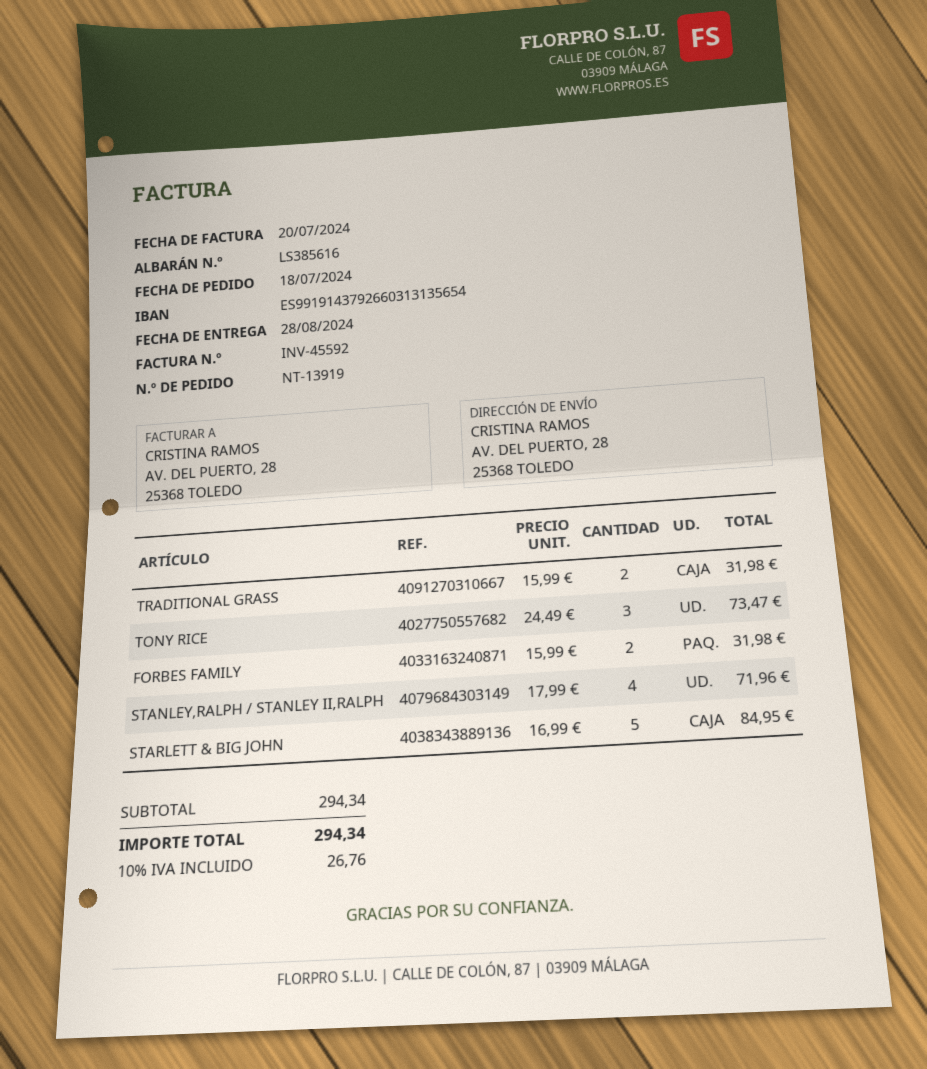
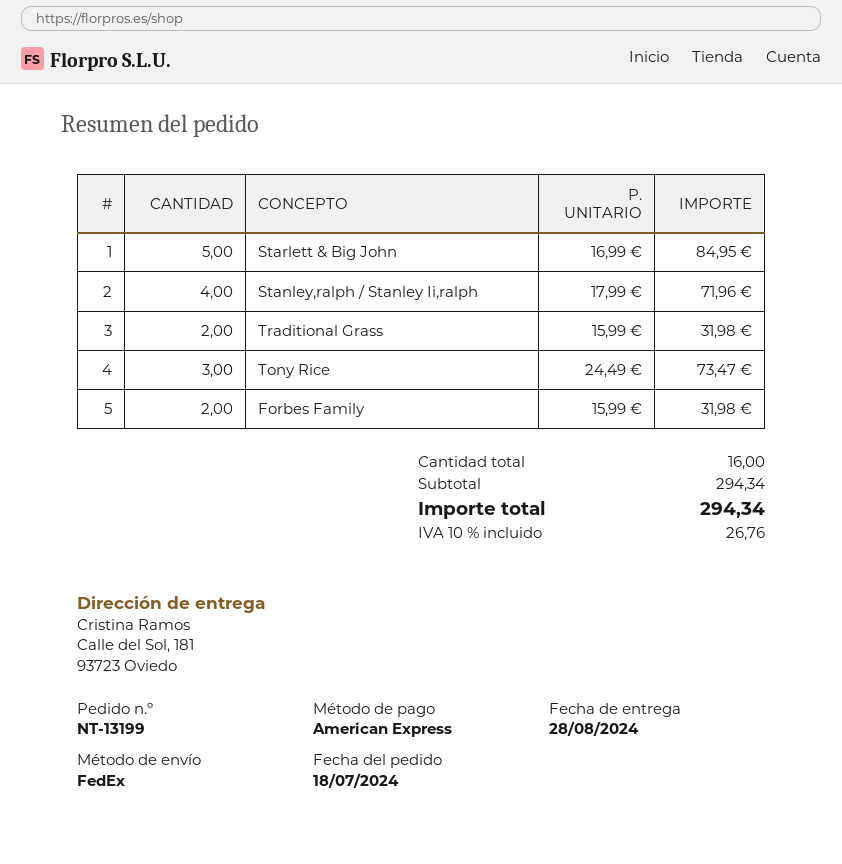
order number: NT-13919 -> NT-13199
ship to: AV. DEL PUERTO, 28, 25368 TOLEDO -> Calle del Sol, 181, 93723 Oviedo

